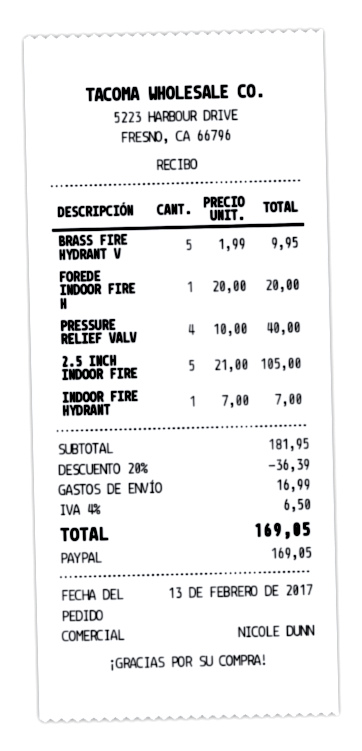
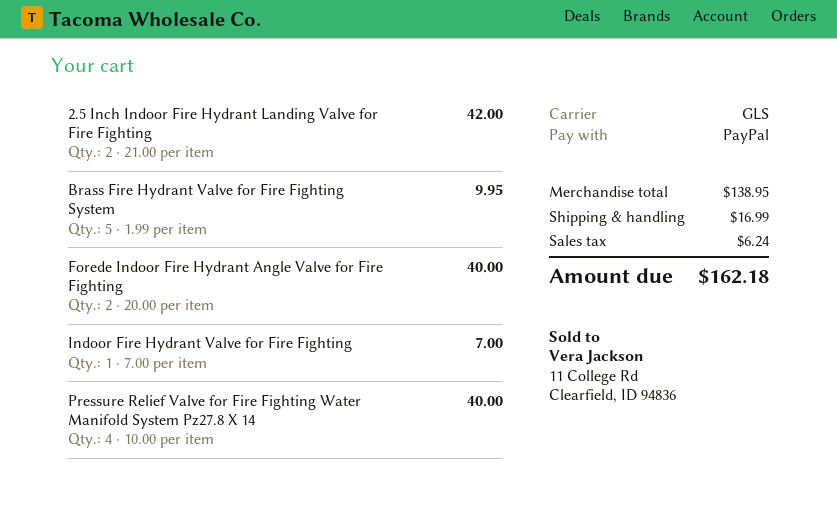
FOREDE INDOOR FIRE H: 1 x 20.00 = 20.00 -> 2 x 20.00 = 40.00
2.5 INCH INDOOR FIRE: 5 x 21.00 = 105.00 -> 2 x 21.00 = 42.00
subtotal: 181.95 -> 138.95
discount: 20% = 36.39 -> none
tax: 6.50 -> 6.24
total: 169.05 -> 162.18

